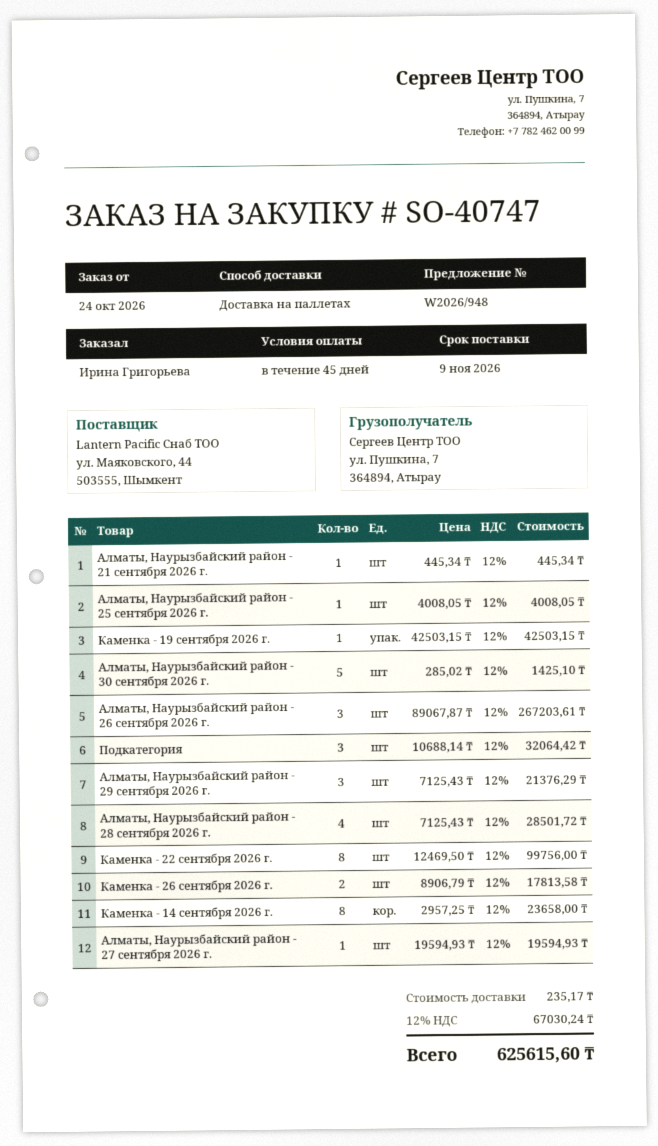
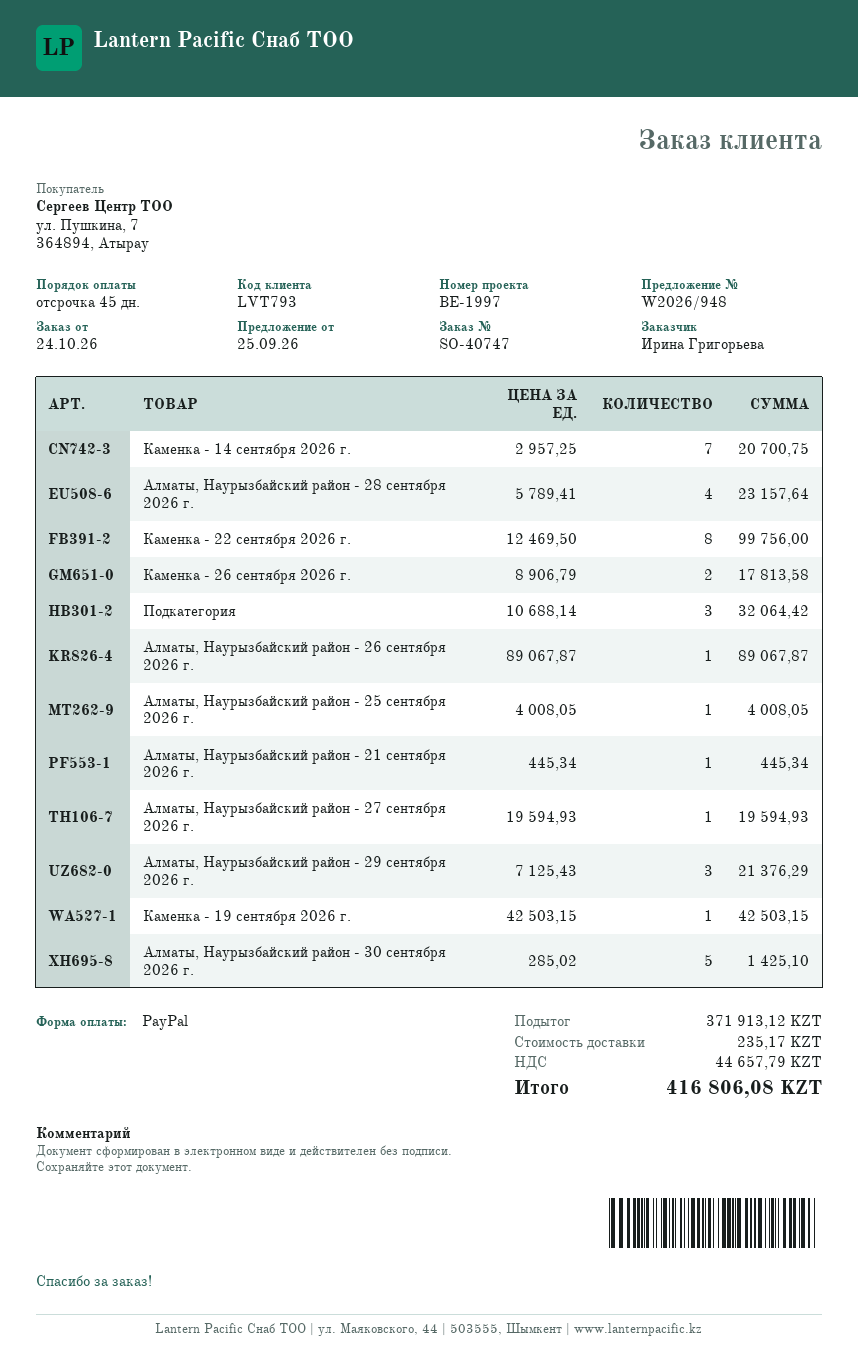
Алматы, Наурызбайский район - 26 сентября 2026 г.: 3 x 89067.87 = 267203.61 -> 1 x 89067.87 = 89067.87
Алматы, Наурызбайский район - 28 сентября 2026 г.: 4 x 7125.43 = 28501.72 -> 4 x 5789.41 = 23157.64
Каменка - 14 сентября 2026 г.: 8 x 2957.25 = 23658.00 -> 7 x 2957.25 = 20700.75
tax: 67030.24 -> 44657.79
total: 625615.60 -> 416806.08

